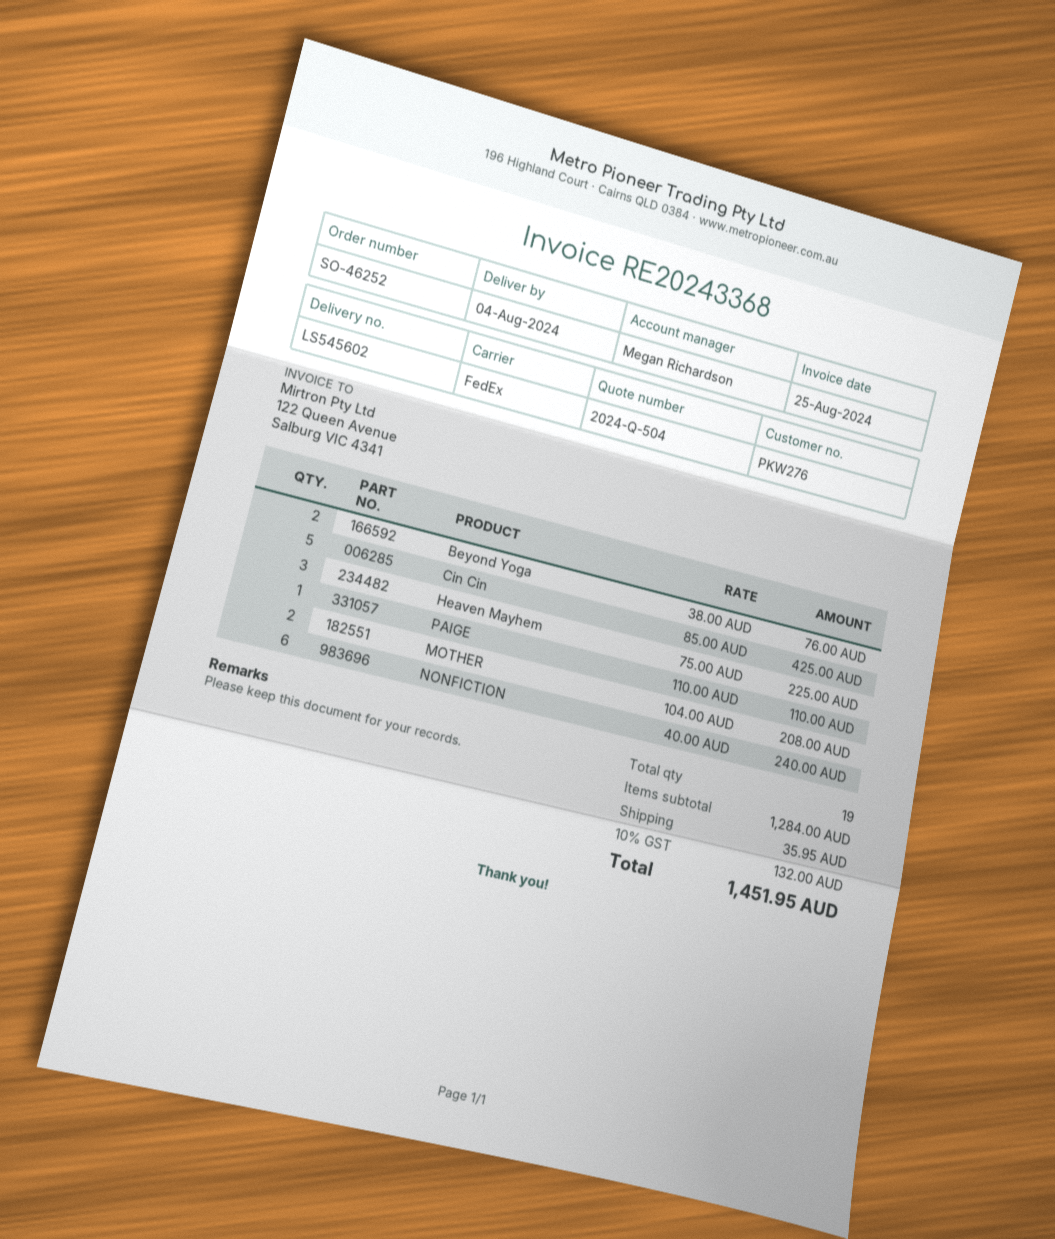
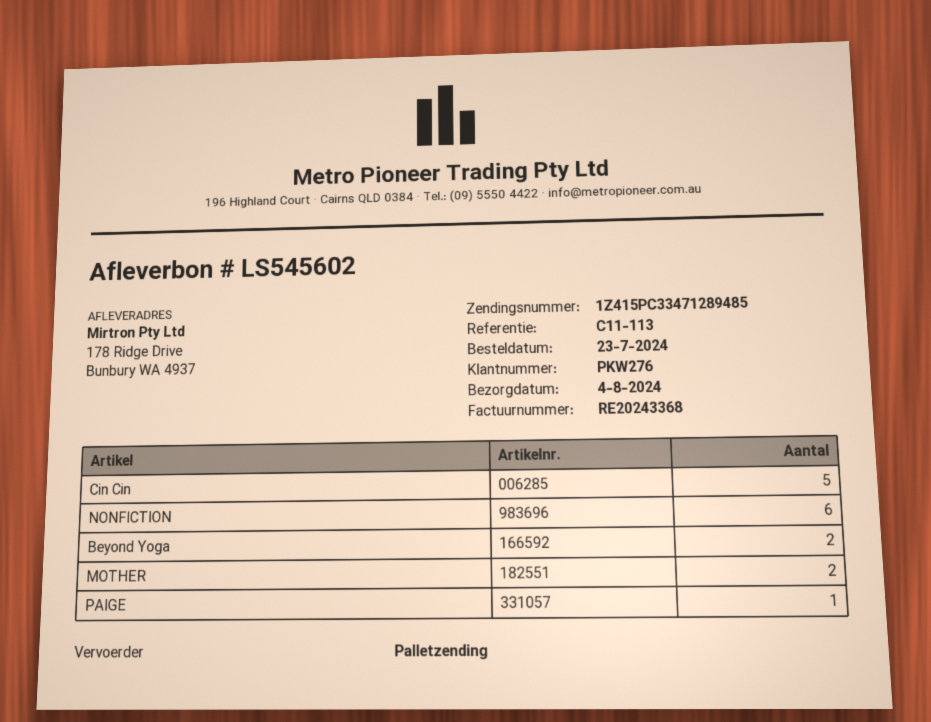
shipping method: FedEx -> pallet freight
Heaven Mayhem: 3 -> none

